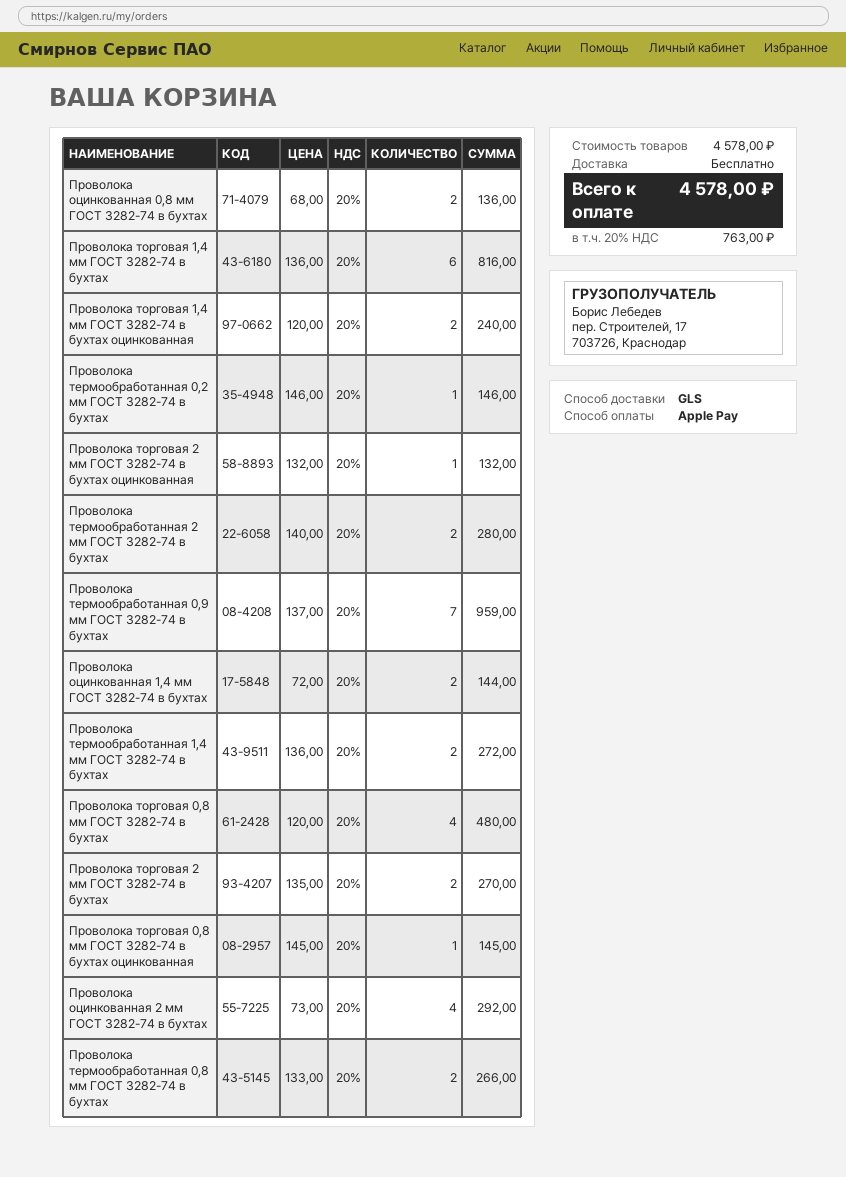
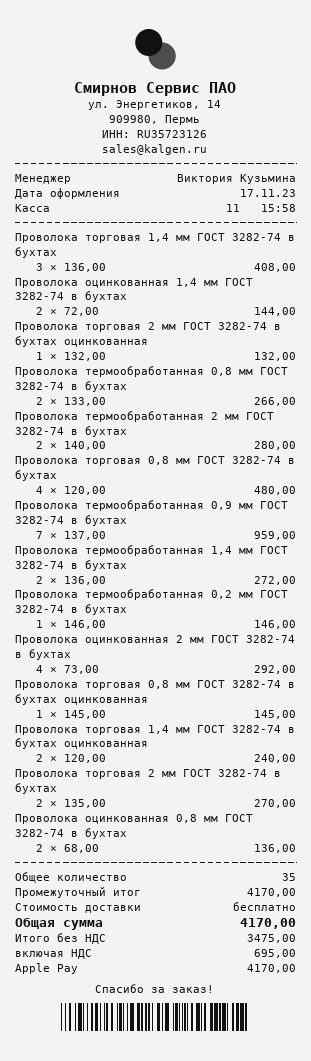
Проволока торговая 1,4 мм ГОСТ 3282-74 в бухтах: 6 x 136.00 = 816.00 -> 3 x 136.00 = 408.00
subtotal: 4578.00 -> 4170.00
tax: 763.00 -> 695.00
total: 4578.00 -> 4170.00

